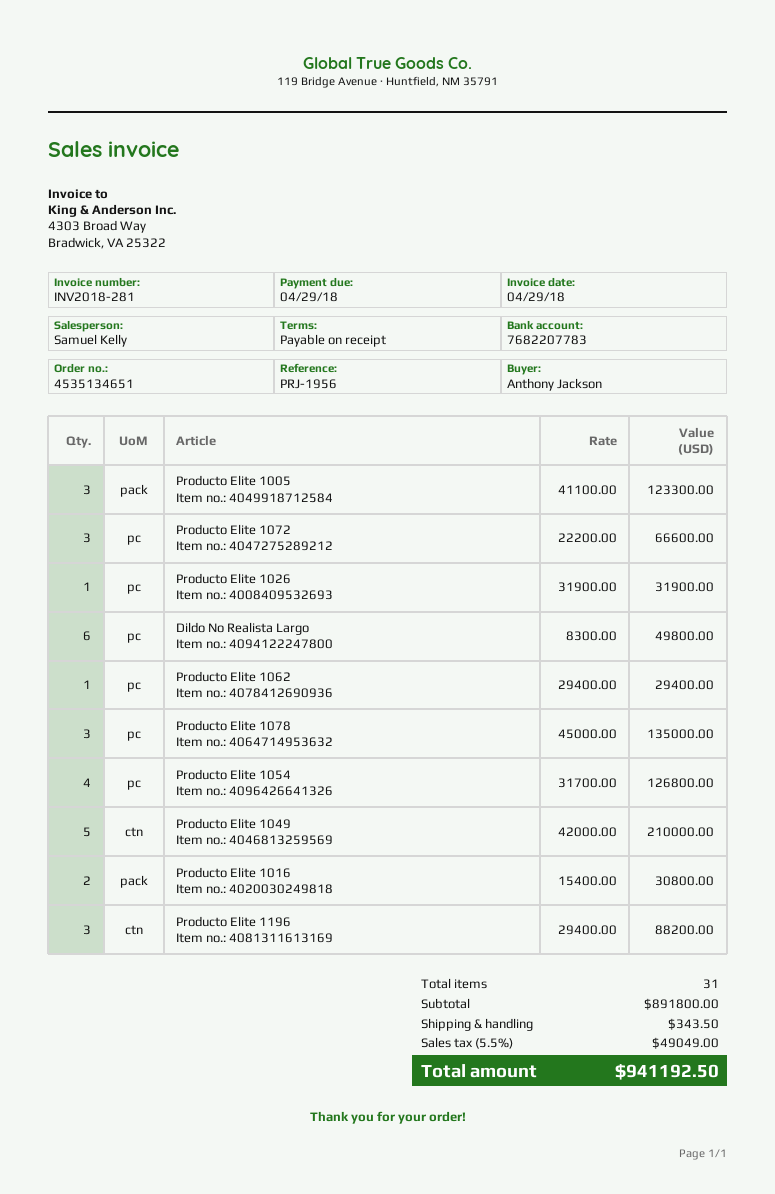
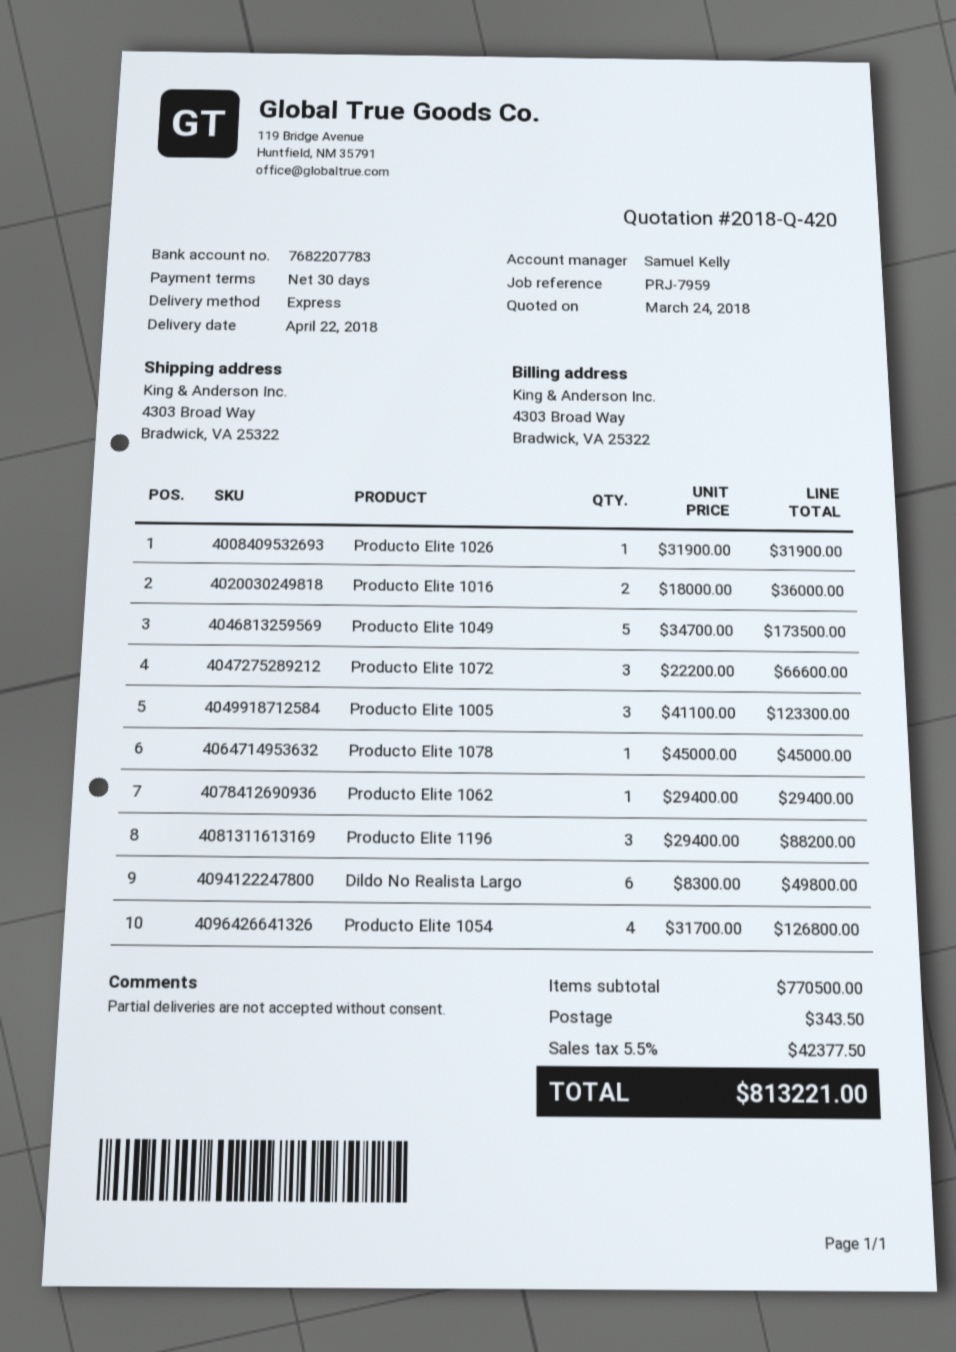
payment terms: on receipt -> 30 days
reference: PRJ-1956 -> PRJ-7959
Producto Elite 1078: 3 x 45000.00 = 135000.00 -> 1 x 45000.00 = 45000.00
Producto Elite 1049: 5 x 42000.00 = 210000.00 -> 5 x 34700.00 = 173500.00
Producto Elite 1016: 2 x 15400.00 = 30800.00 -> 2 x 18000.00 = 36000.00
subtotal: 891800.00 -> 770500.00
tax: 5.5% = 49049.00 -> 5.5% = 42377.50
total: 941192.50 -> 813221.00

